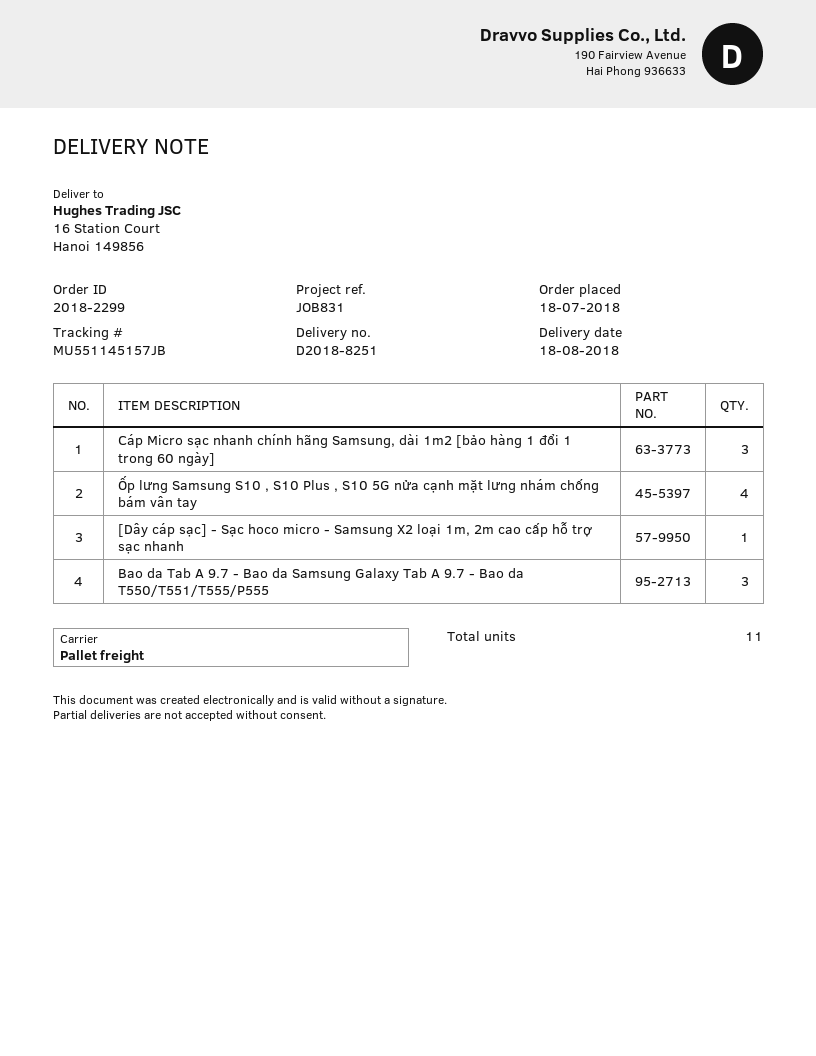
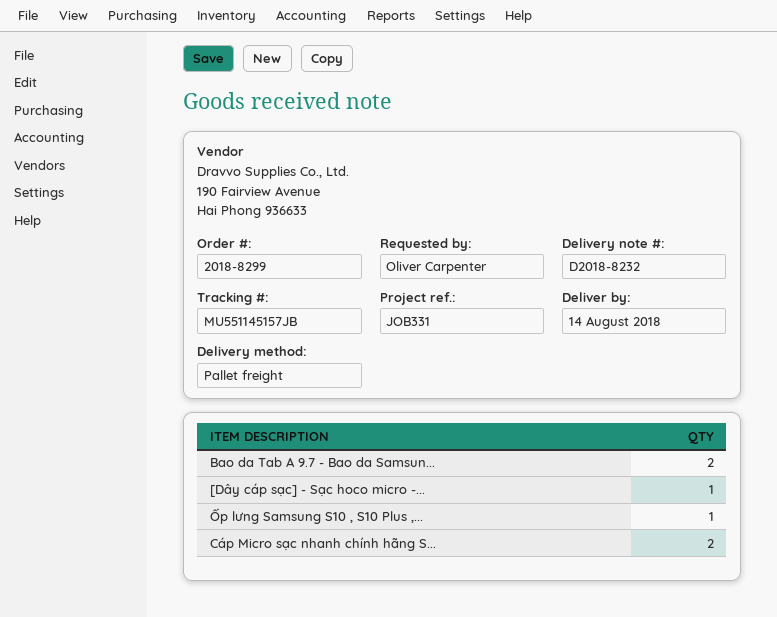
order number: 2018-2299 -> 2018-8299
delivery note number: D2018-8251 -> D2018-8232
delivery date: 2018-08-18 -> 2018-08-14
reference: JOB831 -> JOB331
Cáp Micro sạc nhanh chính hãng Samsung, dài 1m2 [bảo hàng 1 đổi 1 trong 60 ngày]: 3 -> 2
Ốp lưng Samsung S10 , S10 Plus , S10 5G nửa cạnh mặt lưng nhám chống bám vân tay: 4 -> 1
Bao da Tab A 9.7 - Bao da Samsung Galaxy Tab A 9.7 - Bao da T550/T551/T555/P555: 3 -> 2

